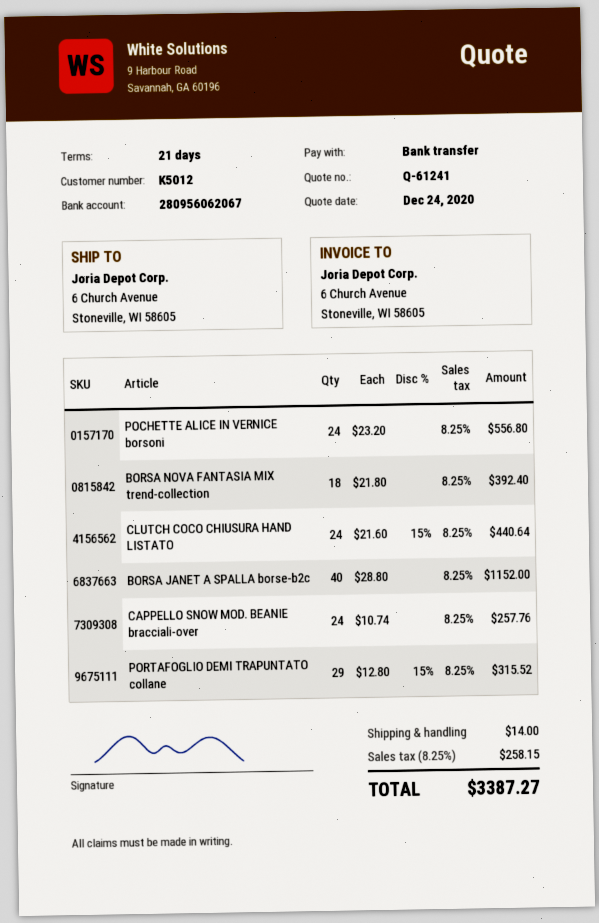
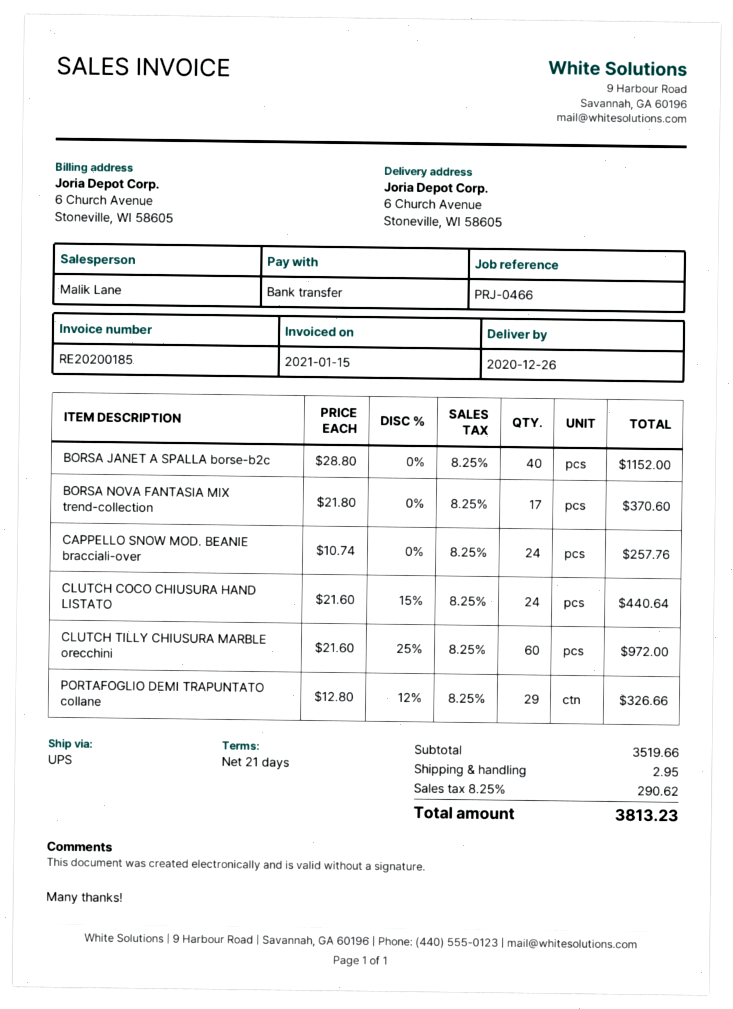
POCHETTE ALICE IN VERNICE borsoni: 24 x 23.20 = 556.80 -> none
BORSA NOVA FANTASIA MIX trend-collection: 18 x 21.80 = 392.40 -> 17 x 21.80 = 370.60
PORTAFOGLIO DEMI TRAPUNTATO collane: 29 x 12.80 - 15% = 315.52 -> 29 x 12.80 - 12% = 326.66
CLUTCH TILLY CHIUSURA MARBLE orecchini: none -> 60 x 21.60 - 25% = 972.00
shipping: 14.00 -> 2.95
tax: 8.25% = 258.15 -> 8.25% = 290.62
total: 3387.27 -> 3813.23

